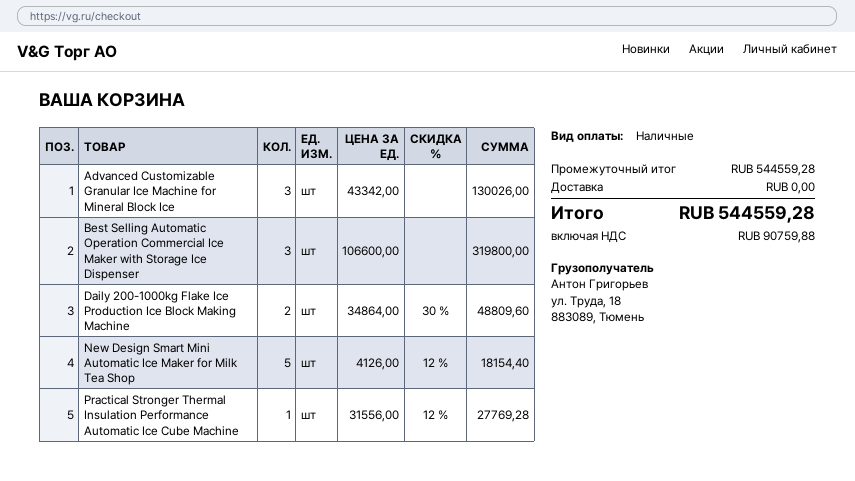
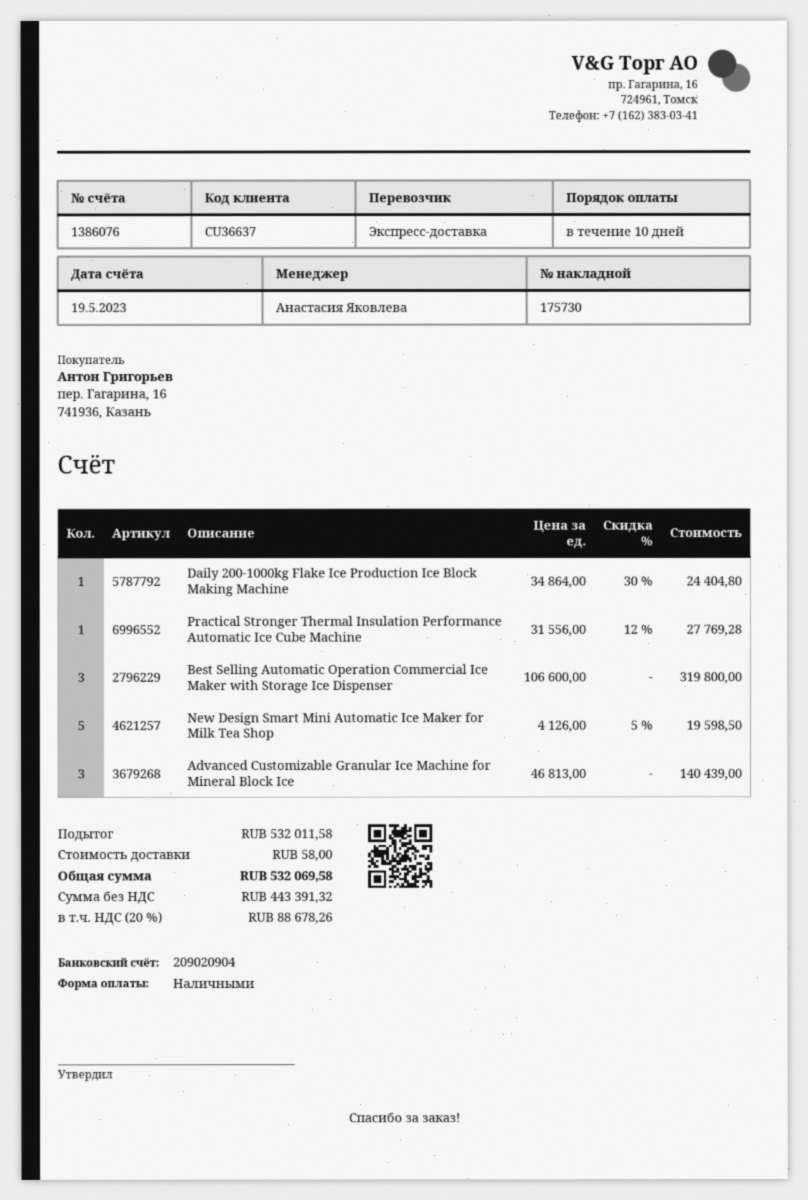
Advanced Customizable Granular Ice Machine for Mineral Block Ice: 3 x 43342.00 = 130026.00 -> 3 x 46813.00 = 140439.00
Daily 200-1000kg Flake Ice Production Ice Block Making Machine: 2 x 34864.00 - 30% = 48809.60 -> 1 x 34864.00 - 30% = 24404.80
New Design Smart Mini Automatic Ice Maker for Milk Tea Shop: 5 x 4126.00 - 12% = 18154.40 -> 5 x 4126.00 - 5% = 19598.50
subtotal: 544559.28 -> 532011.58
shipping: 0.00 -> 58.00
tax: 90759.88 -> 88678.26
total: 544559.28 -> 532069.58

